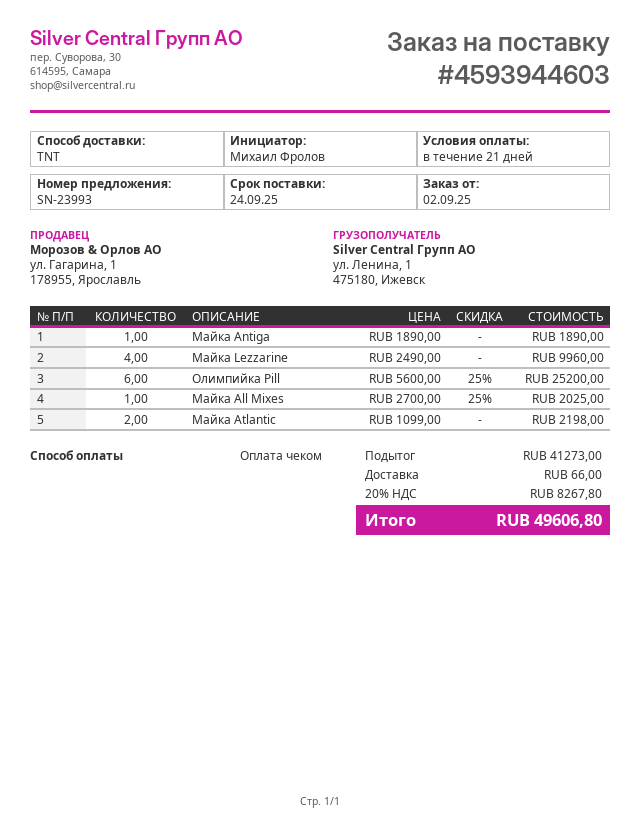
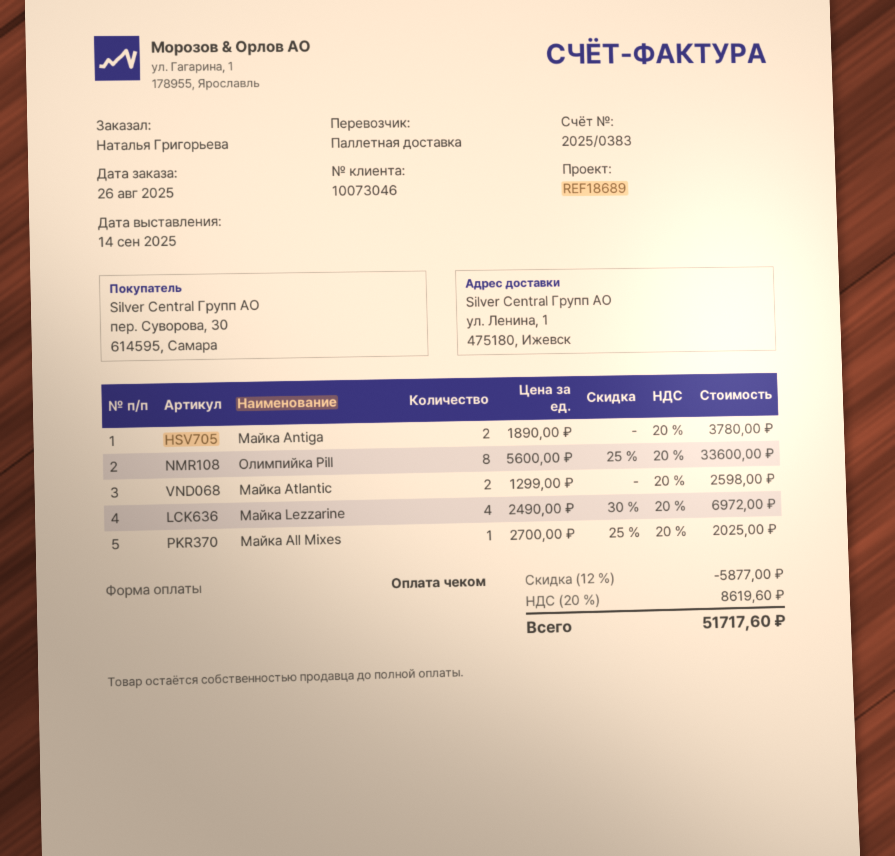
order date: 2025-09-02 -> 2025-08-26
ordered by: Михаил Фролов -> Наталья Григорьева
shipping method: TNT -> pallet freight
Майка Antiga: 1 x 1890.00 = 1890.00 -> 2 x 1890.00 = 3780.00
Майка Lezzarine: 4 x 2490.00 = 9960.00 -> 4 x 2490.00 - 30% = 6972.00
Олимпийка Pill: 6 x 5600.00 - 25% = 25200.00 -> 8 x 5600.00 - 25% = 33600.00
Майка Atlantic: 2 x 1099.00 = 2198.00 -> 2 x 1299.00 = 2598.00
discount: none -> 12% = 5877.00
shipping: 66.00 -> none
tax: 20% = 8267.80 -> 20% = 8619.60
total: 49606.80 -> 51717.60

